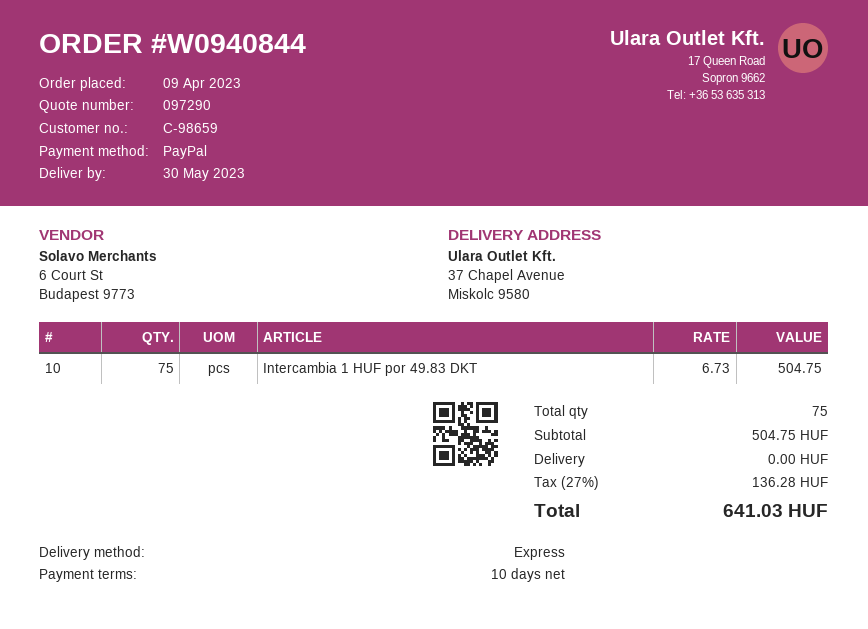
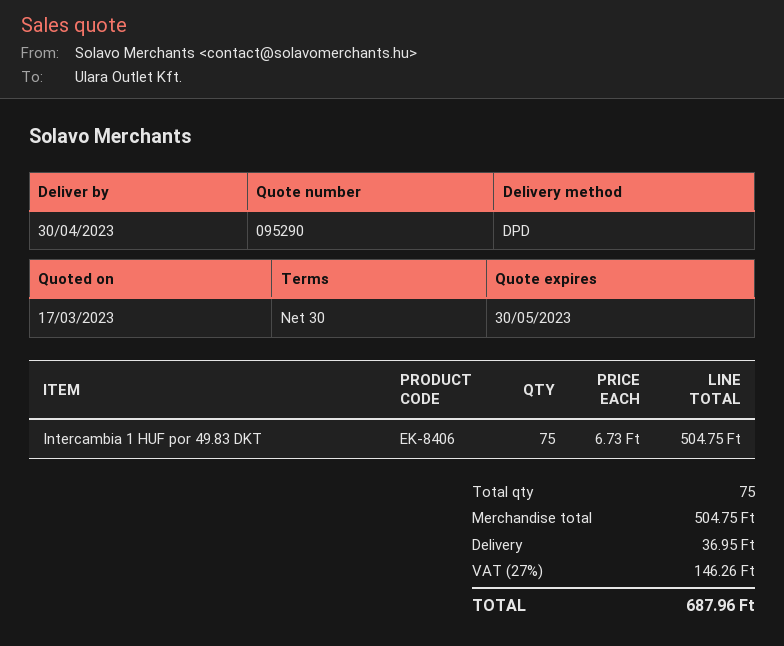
quote number: 097290 -> 095290
delivery date: 2023-05-30 -> 2023-04-30
payment terms: 10 days -> 30 days
shipping method: express -> DPD
shipping: 0.00 -> 36.95
tax: 27% = 136.28 -> 27% = 146.26
total: 641.03 -> 687.96

